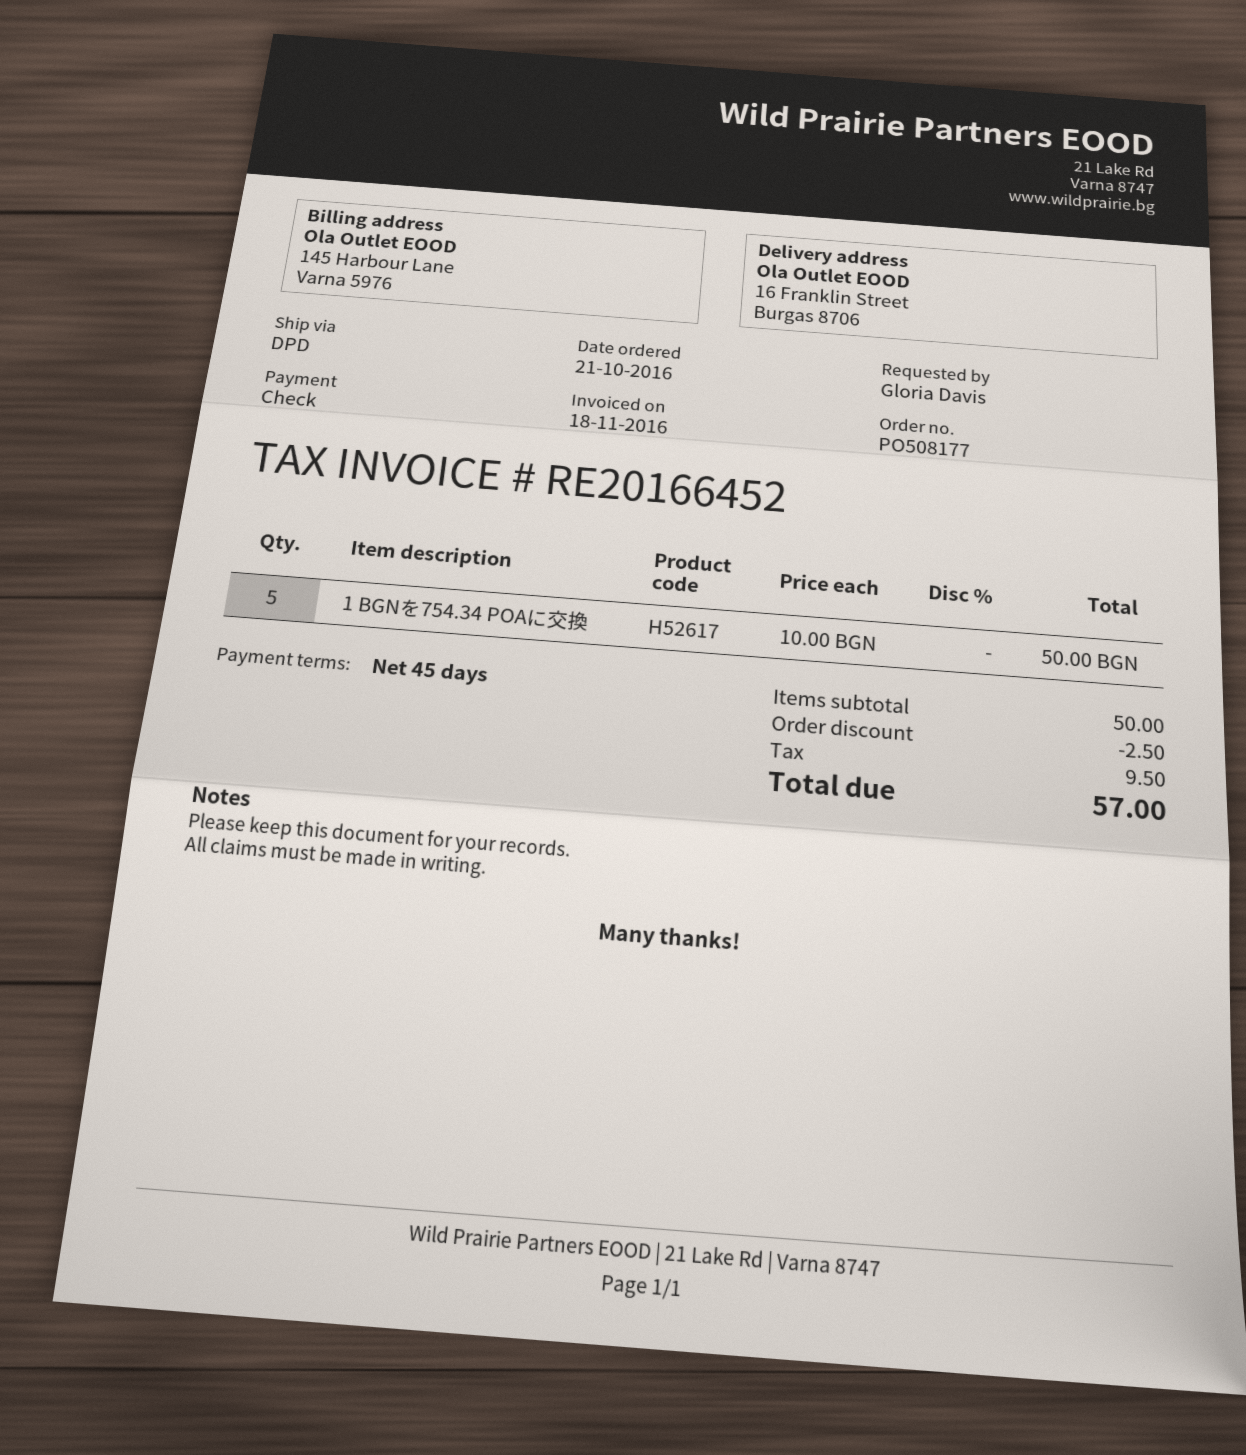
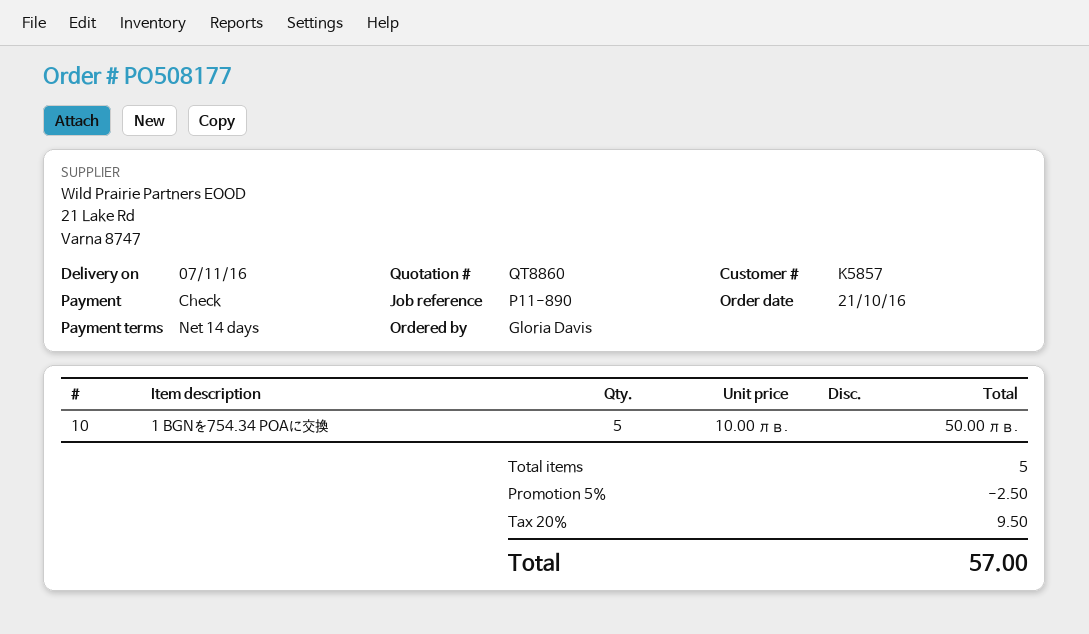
payment terms: 45 days -> 14 days

